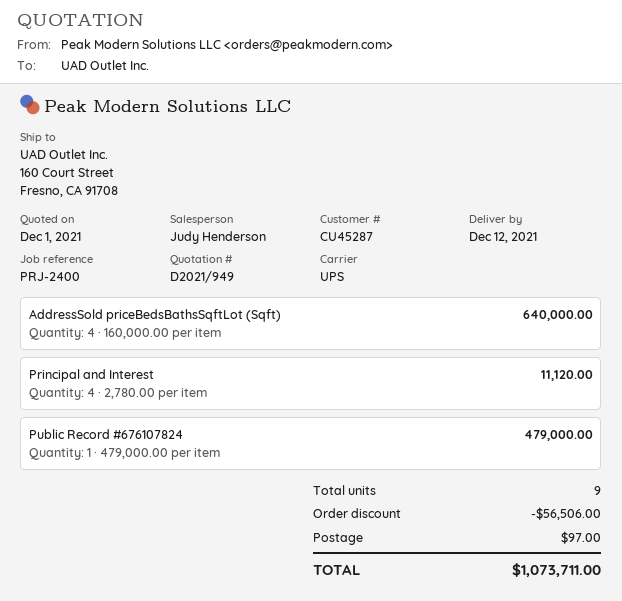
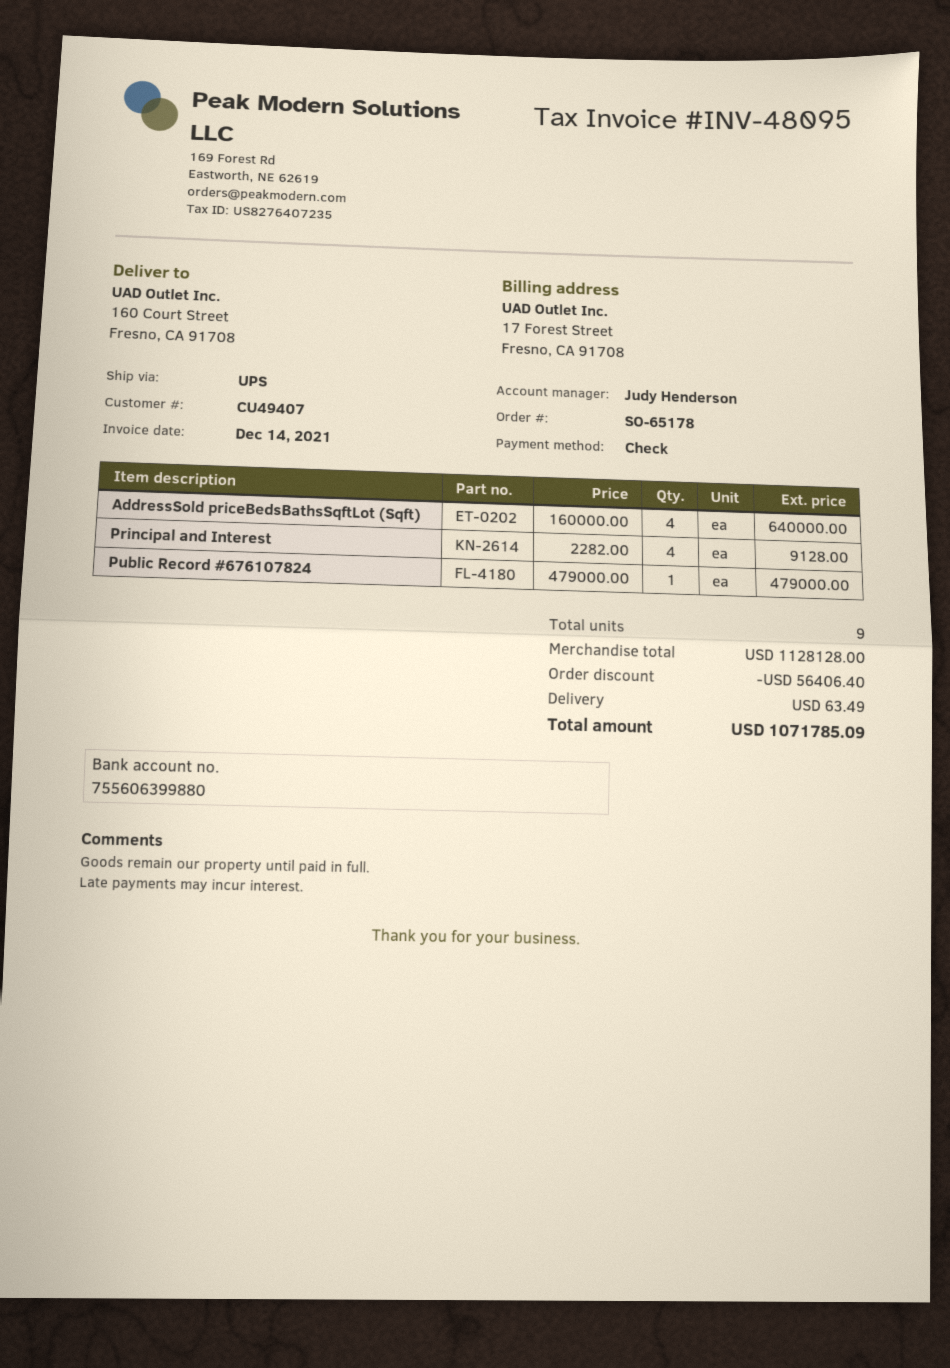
customer number: CU45287 -> CU49407
Principal and Interest: 4 x 2780.00 = 11120.00 -> 4 x 2282.00 = 9128.00
discount: 56506.00 -> 56406.40
shipping: 97.00 -> 63.49
total: 1073711.00 -> 1071785.09

